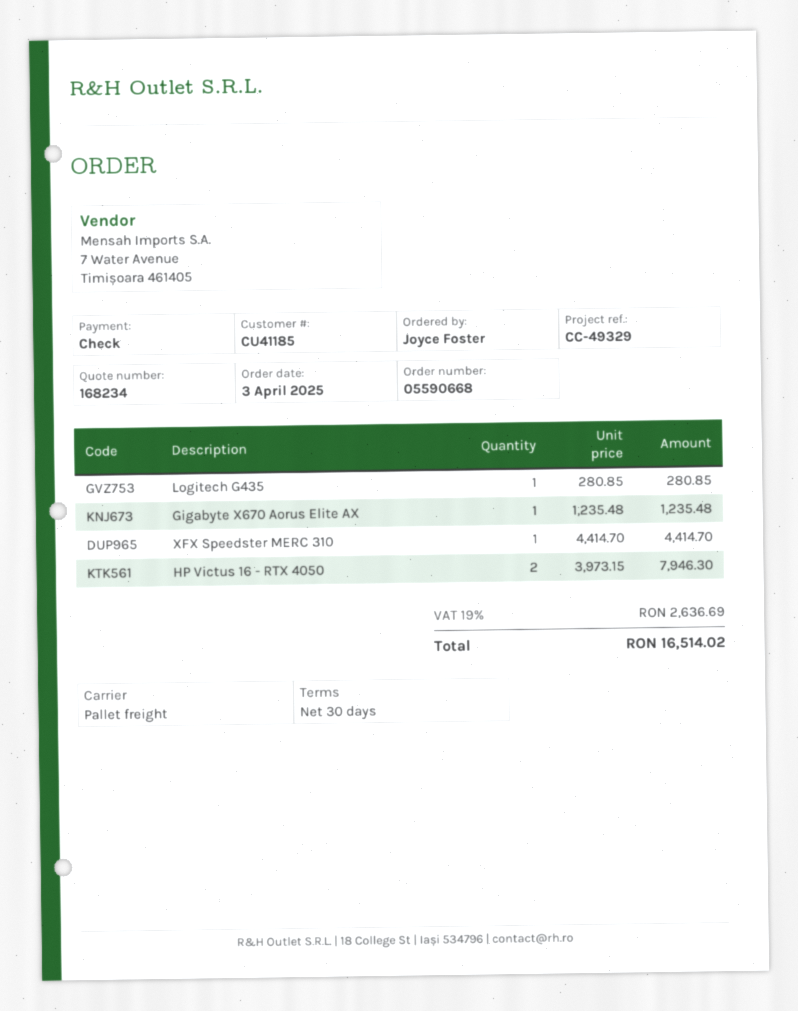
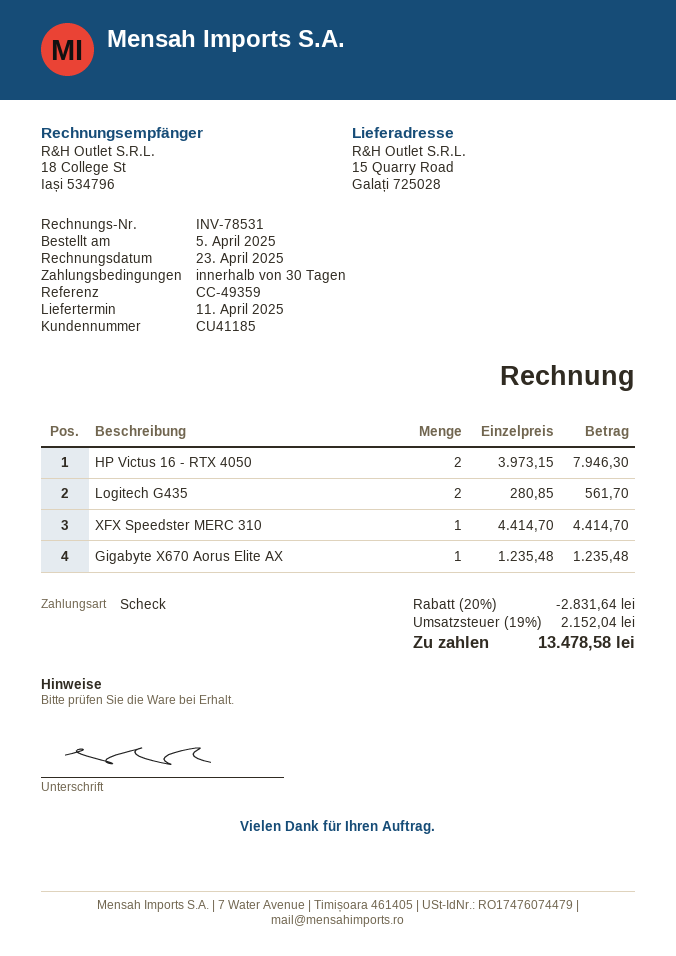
order date: 2025-04-03 -> 2025-04-05
reference: CC-49329 -> CC-49359
Logitech G435: 1 x 280.85 = 280.85 -> 2 x 280.85 = 561.70
discount: none -> 20% = 2831.64
tax: 19% = 2636.69 -> 19% = 2152.04
total: 16514.02 -> 13478.58

